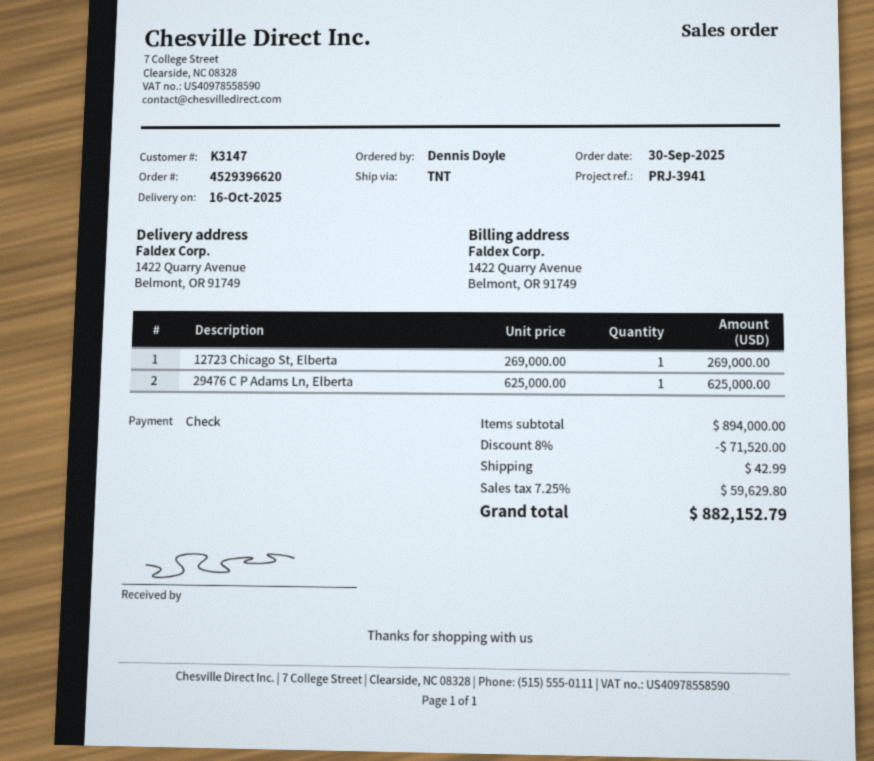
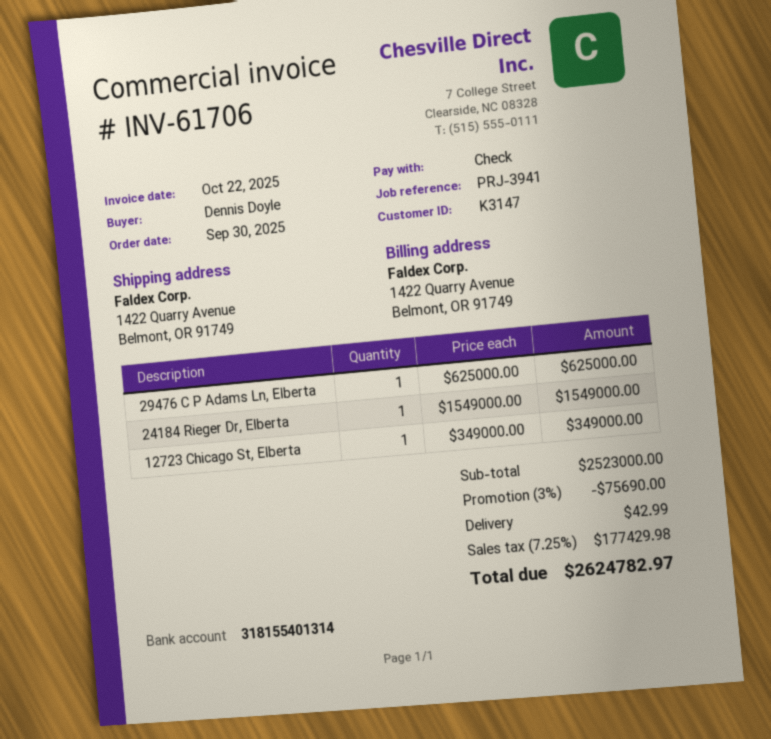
12723 Chicago St, Elberta: 1 x 269000.00 = 269000.00 -> 1 x 349000.00 = 349000.00
24184 Rieger Dr, Elberta: none -> 1 x 1549000.00 = 1549000.00
subtotal: 894000.00 -> 2523000.00
discount: 8% = 71520.00 -> 3% = 75690.00
tax: 7.25% = 59629.80 -> 7.25% = 177429.98
total: 882152.79 -> 2624782.97

